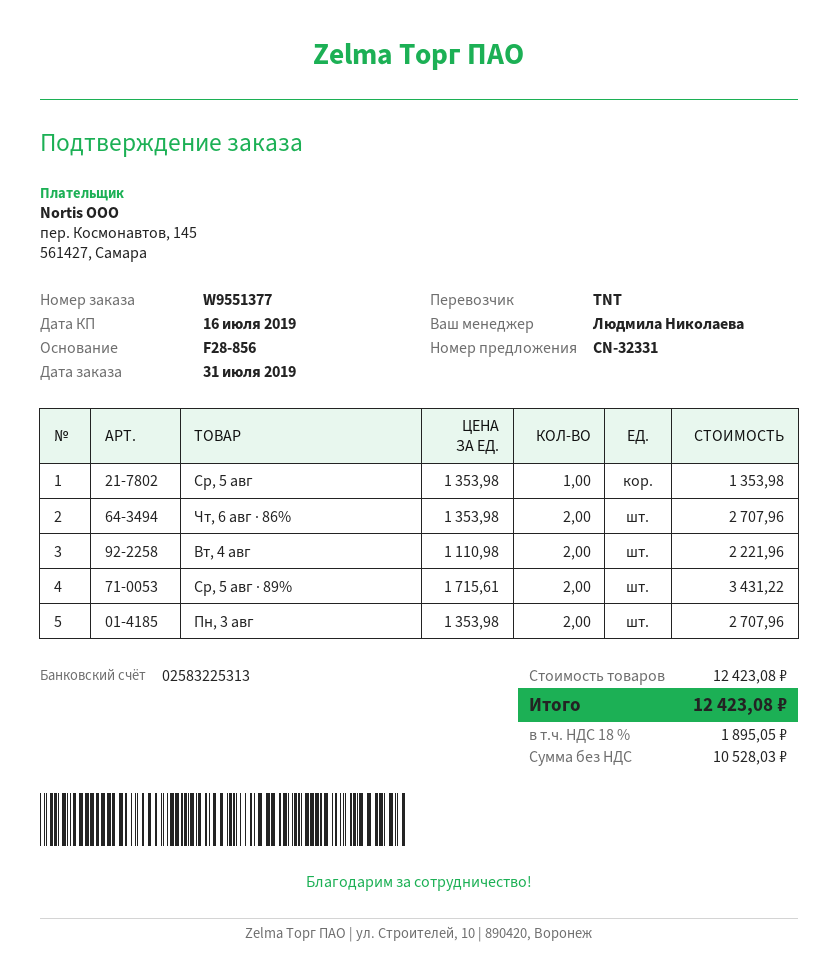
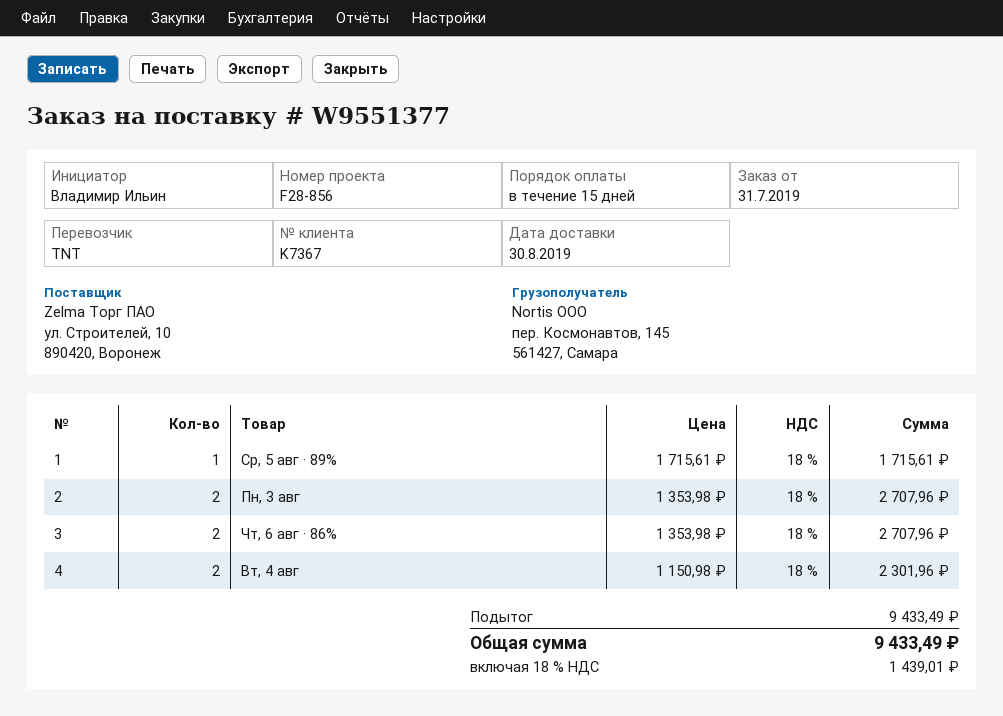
Ср, 5 авг: 1 x 1353.98 = 1353.98 -> none
Вт, 4 авг: 2 x 1110.98 = 2221.96 -> 2 x 1150.98 = 2301.96
Ср, 5 авг · 89%: 2 x 1715.61 = 3431.22 -> 1 x 1715.61 = 1715.61
subtotal: 12423.08 -> 9433.49
tax: 18% = 1895.05 -> 18% = 1439.01
total: 12423.08 -> 9433.49

